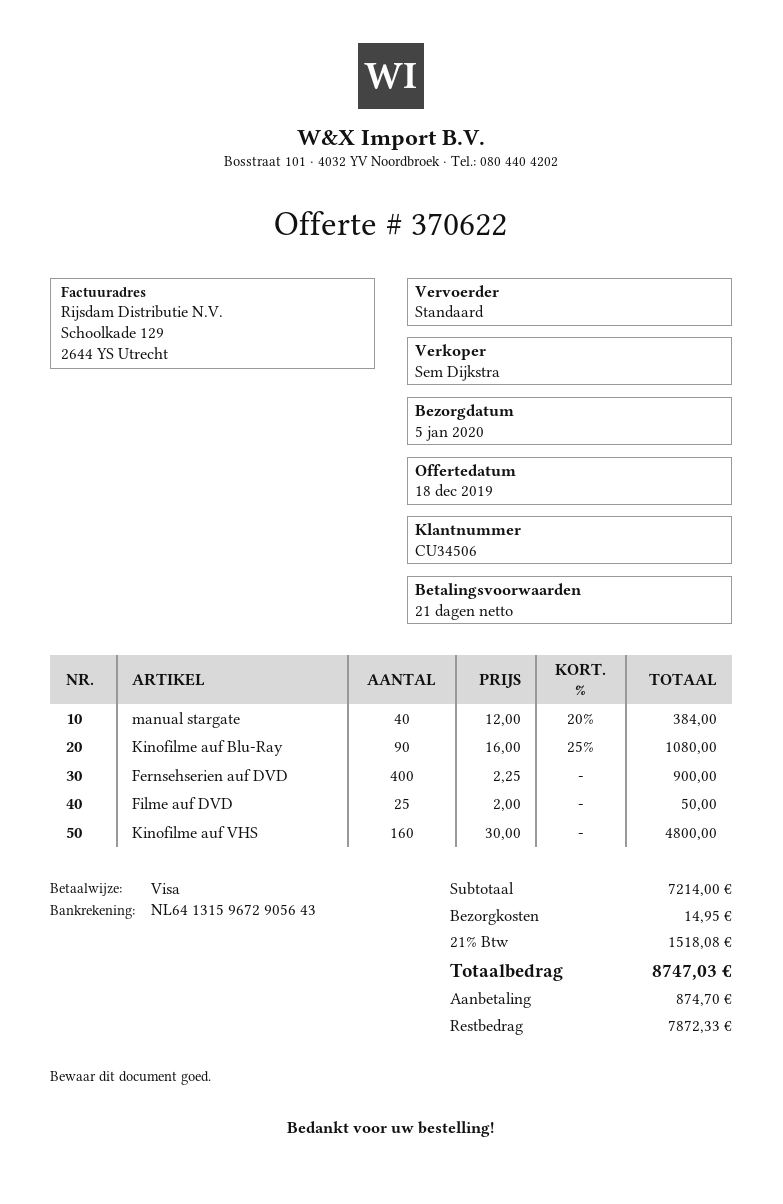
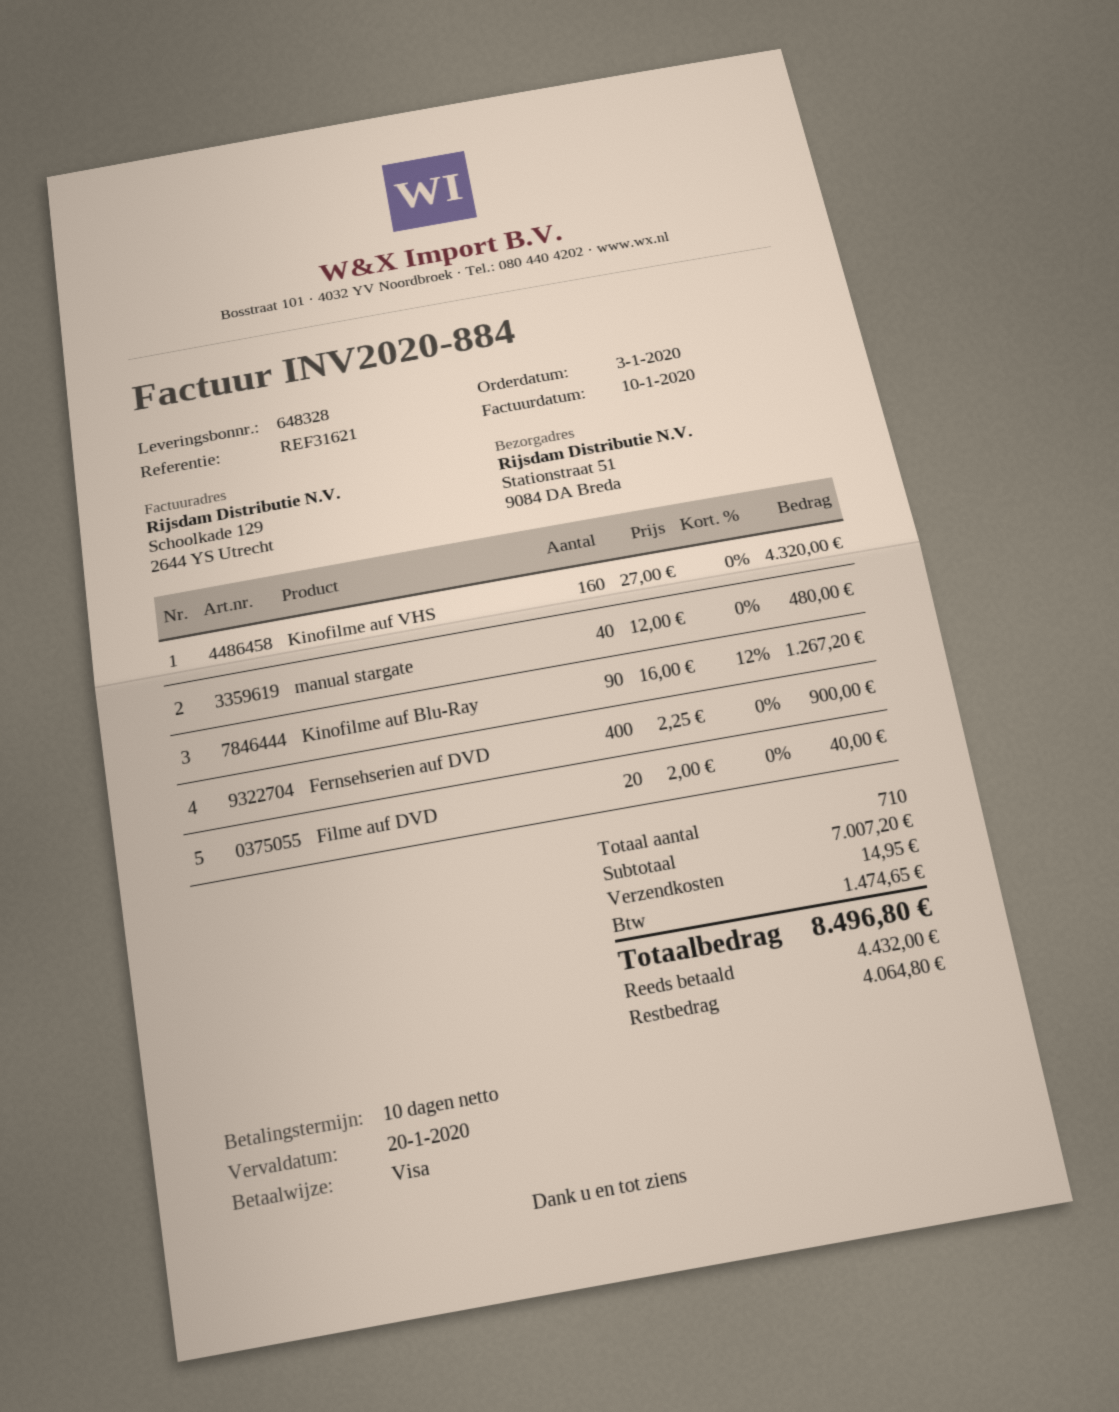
payment terms: 21 days -> 10 days
manual stargate: 40 x 12.00 - 20% = 384.00 -> 40 x 12.00 = 480.00
Kinofilme auf Blu-Ray: 90 x 16.00 - 25% = 1080.00 -> 90 x 16.00 - 12% = 1267.20
Filme auf DVD: 25 x 2.00 = 50.00 -> 20 x 2.00 = 40.00
Kinofilme auf VHS: 160 x 30.00 = 4800.00 -> 160 x 27.00 = 4320.00
subtotal: 7214.00 -> 7007.20
tax: 1518.08 -> 1474.65
total: 8747.03 -> 8496.80
deposit: 874.70 -> 4432.00
balance: 7872.33 -> 4064.80

